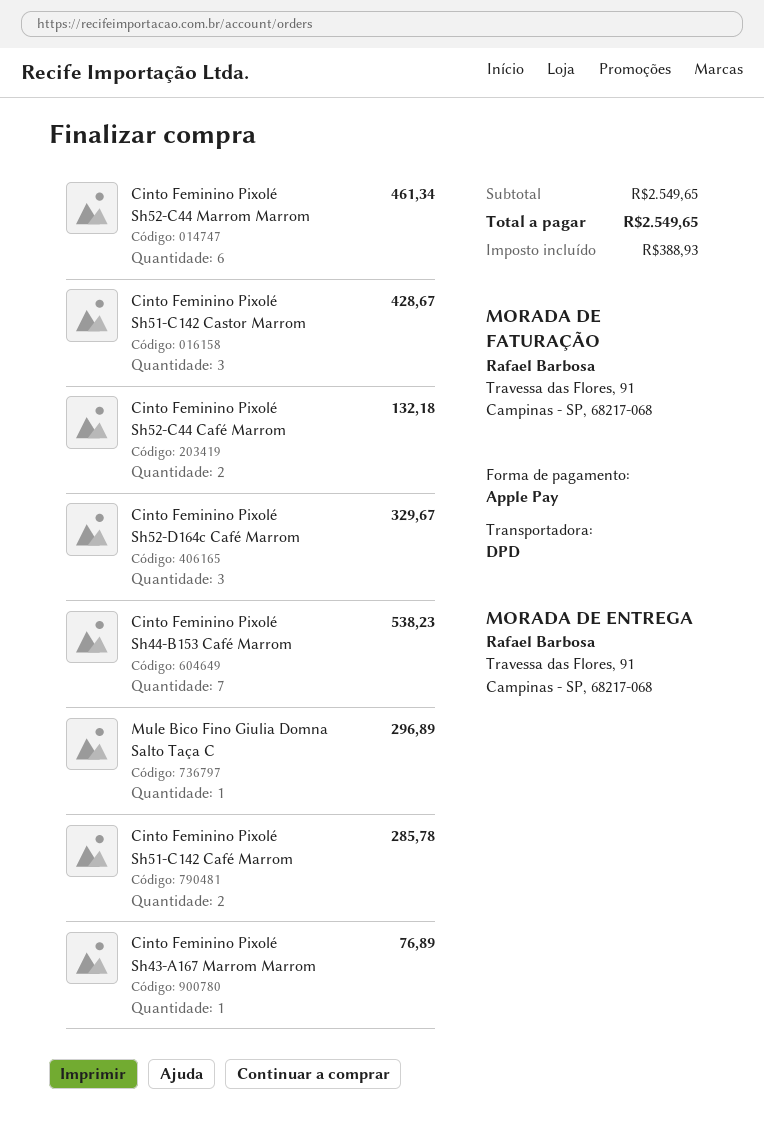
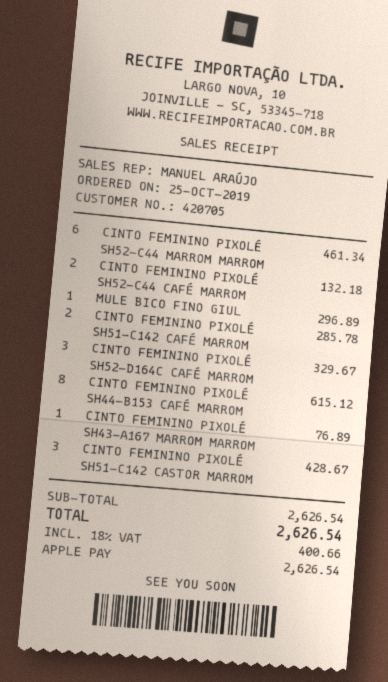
Cinto Feminino Pixolé Sh44-B153 Café Marrom: 7 for 538.23 -> 8 for 615.12
subtotal: 2549.65 -> 2626.54
tax: 388.93 -> 400.66
total: 2549.65 -> 2626.54

